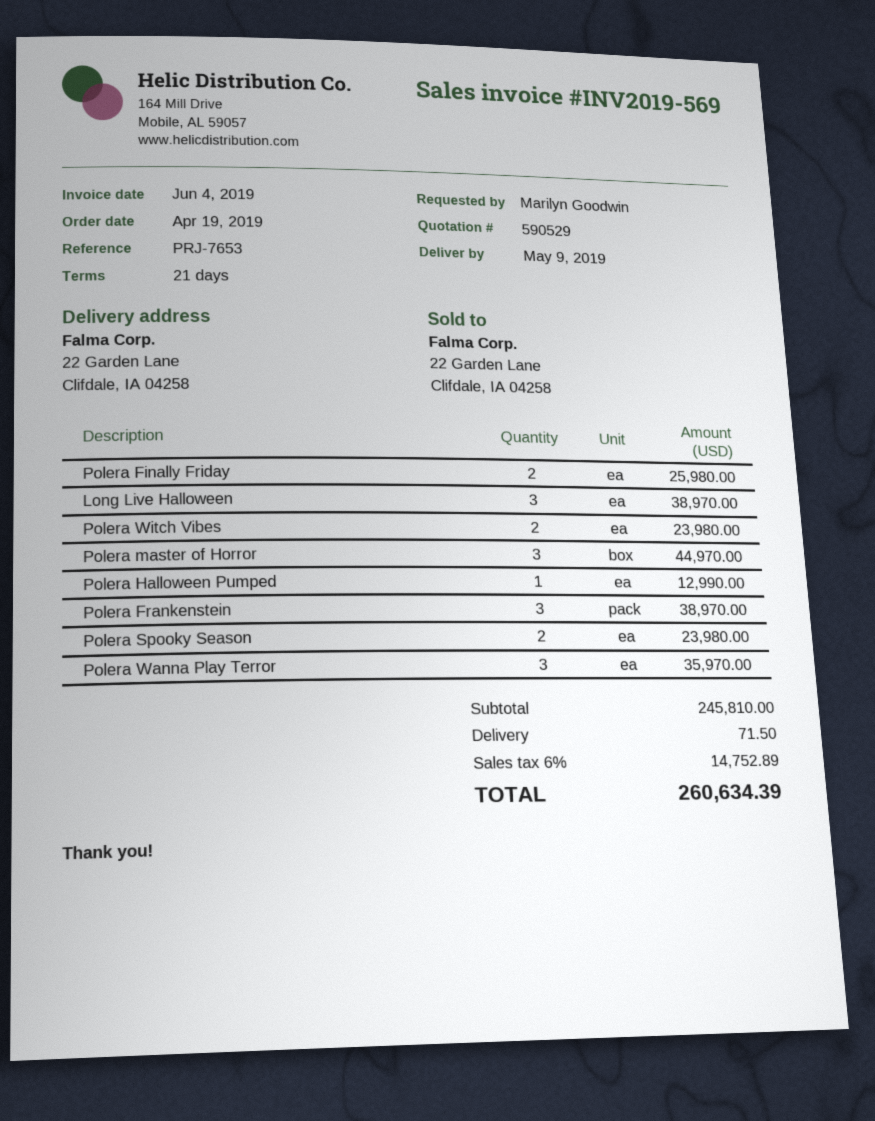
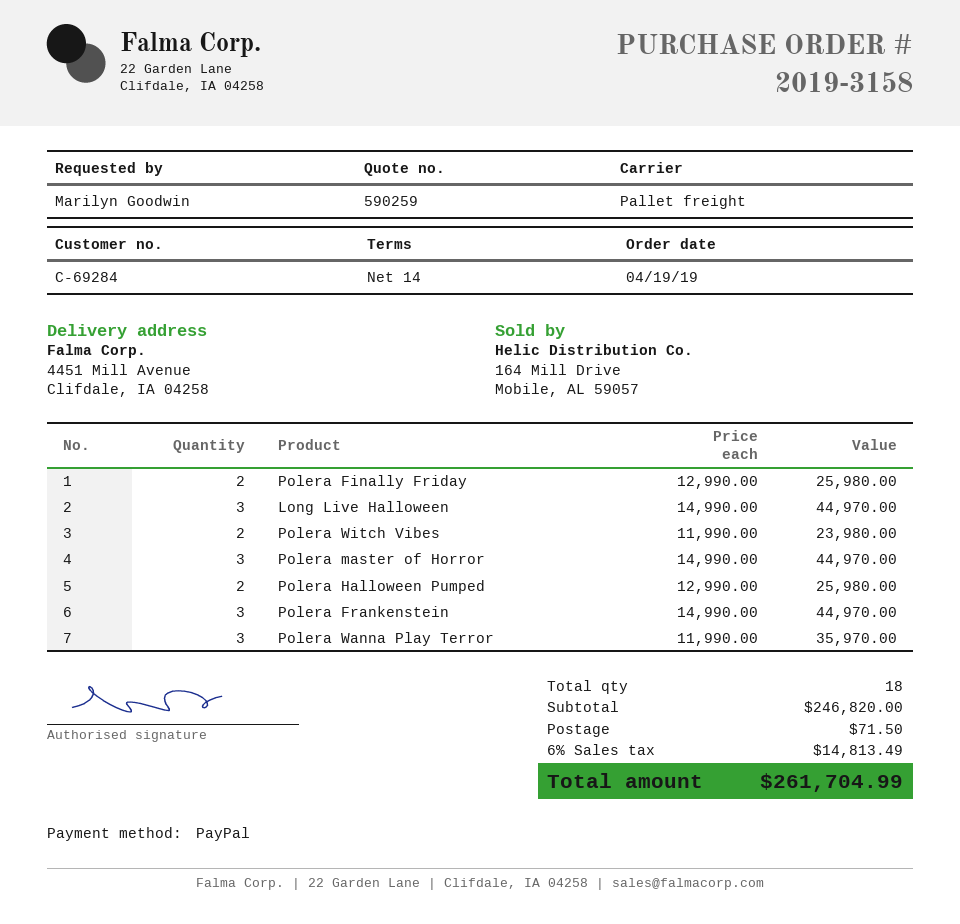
quote number: 590529 -> 590259
payment terms: 21 days -> 14 days
ship to: 22 Garden Lane, Clifdale, IA 04258 -> 4451 Mill Avenue, Clifdale, IA 04258
Long Live Halloween: 3 for 38970.00 -> 3 for 44970.00
Polera Halloween Pumped: 1 for 12990.00 -> 2 for 25980.00
Polera Frankenstein: 3 for 38970.00 -> 3 for 44970.00
Polera Spooky Season: 2 for 23980.00 -> none
subtotal: 245810.00 -> 246820.00
tax: 6% = 14752.89 -> 6% = 14813.49
total: 260634.39 -> 261704.99

